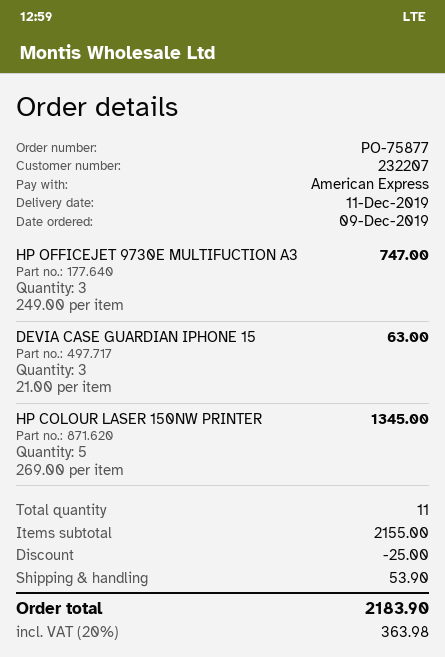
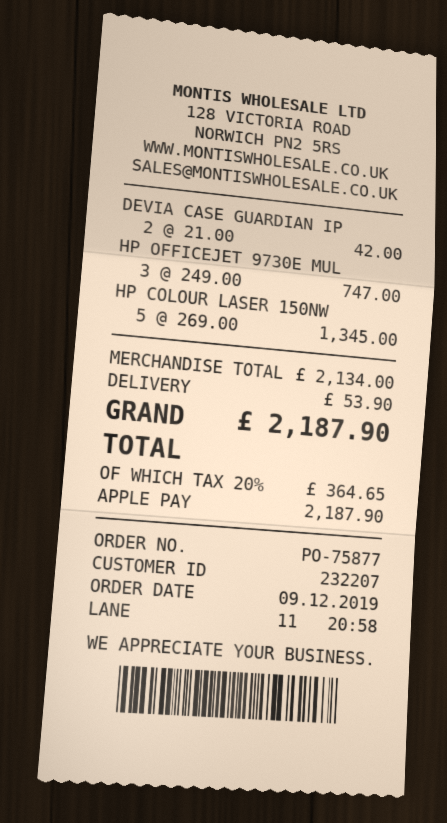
payment method: American Express -> Apple Pay
DEVIA CASE GUARDIAN IPHONE 15: 3 x 21.00 = 63.00 -> 2 x 21.00 = 42.00
subtotal: 2155.00 -> 2134.00
discount: 25.00 -> none
tax: 20% = 363.98 -> 20% = 364.65
total: 2183.90 -> 2187.90

